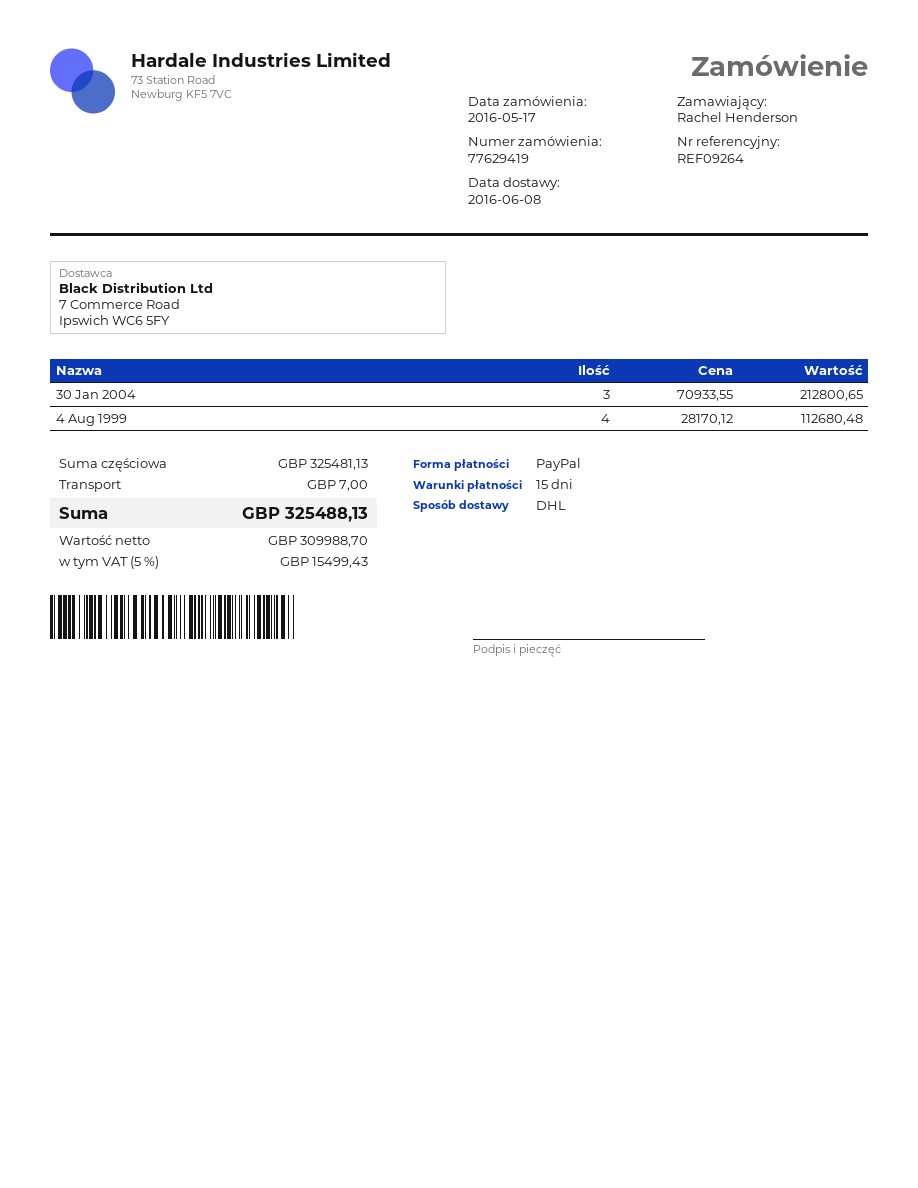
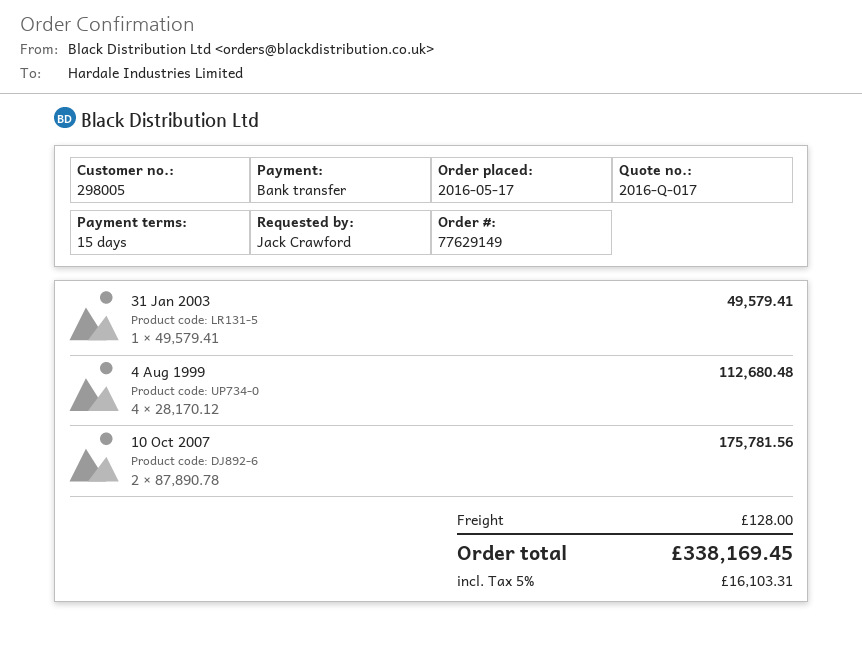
order number: 77629419 -> 77629149
ordered by: Rachel Henderson -> Jack Crawford
payment method: PayPal -> bank transfer
30 Jan 2004: 3 x 70933.55 = 212800.65 -> none
31 Jan 2003: none -> 1 x 49579.41 = 49579.41
10 Oct 2007: none -> 2 x 87890.78 = 175781.56
shipping: 7.00 -> 128.00
tax: 5% = 15499.43 -> 5% = 16103.31
total: 325488.13 -> 338169.45

